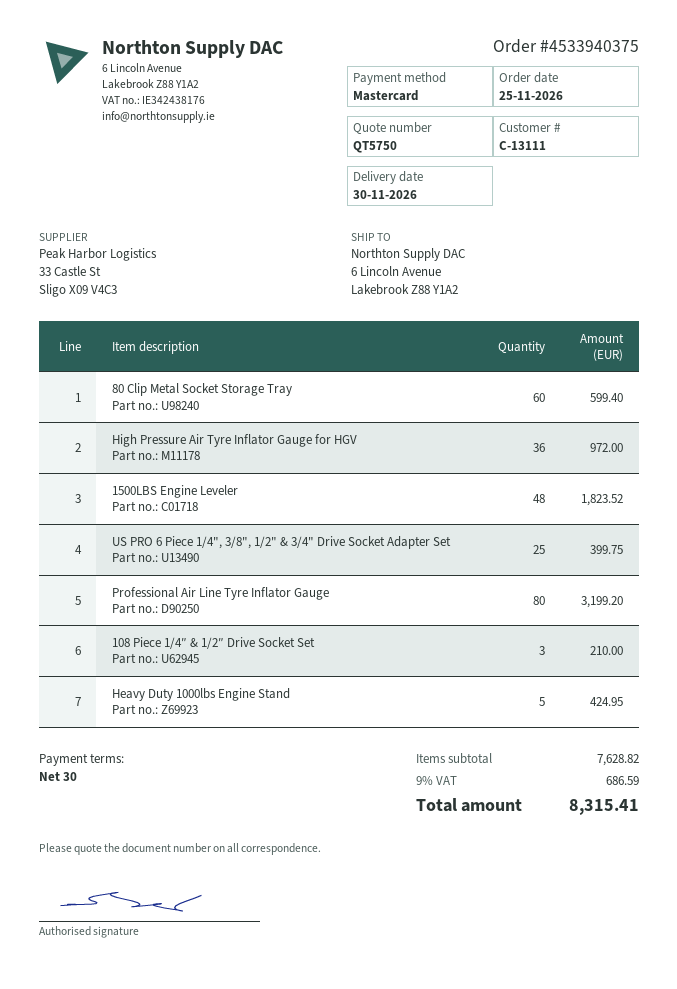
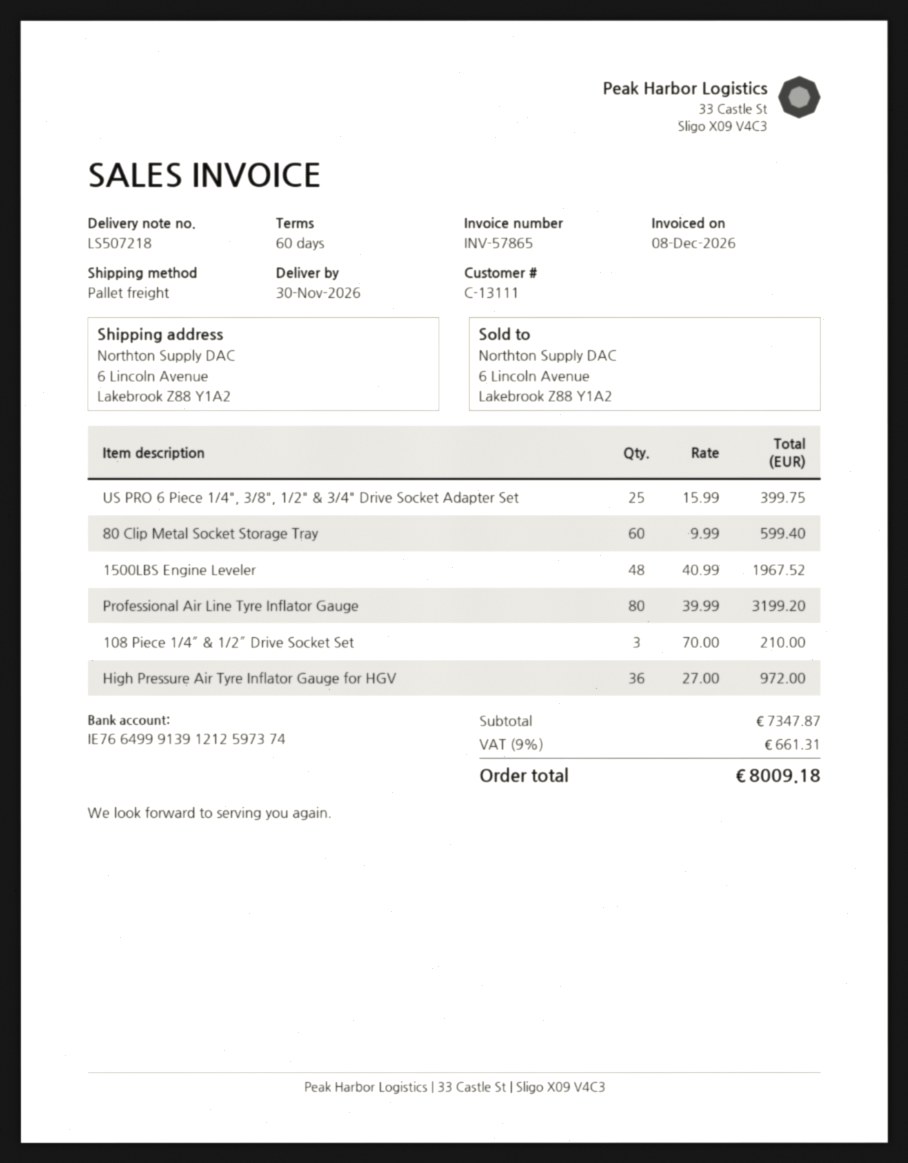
payment terms: 30 days -> 60 days
1500LBS Engine Leveler: 48 for 1823.52 -> 48 for 1967.52
Heavy Duty 1000lbs Engine Stand: 5 for 424.95 -> none
subtotal: 7628.82 -> 7347.87
tax: 9% = 686.59 -> 9% = 661.31
total: 8315.41 -> 8009.18

